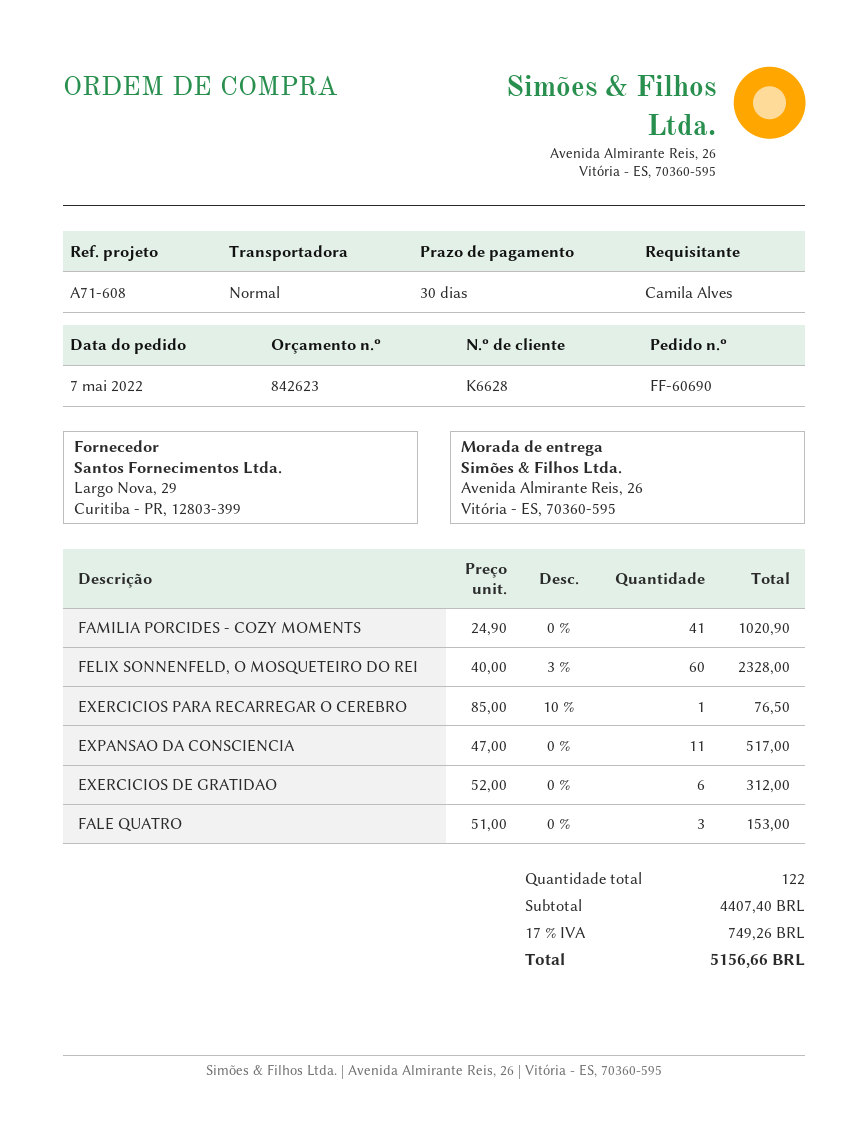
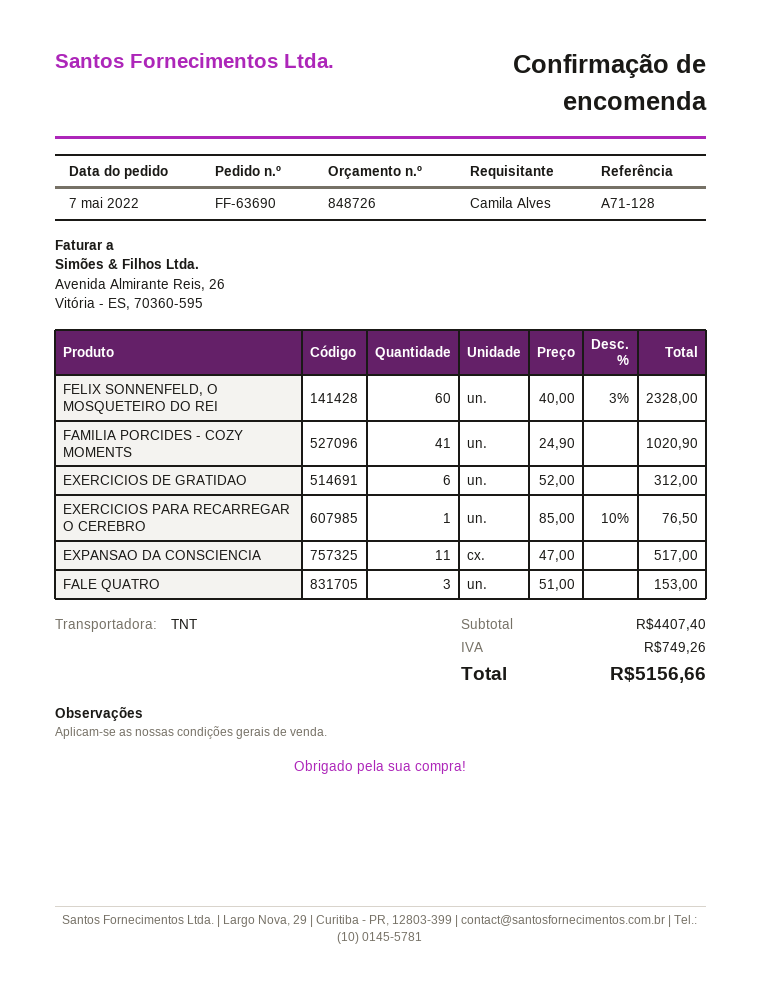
quote number: 842623 -> 848726
order number: FF-60690 -> FF-63690
reference: A71-608 -> A71-128
shipping method: standard -> TNT

